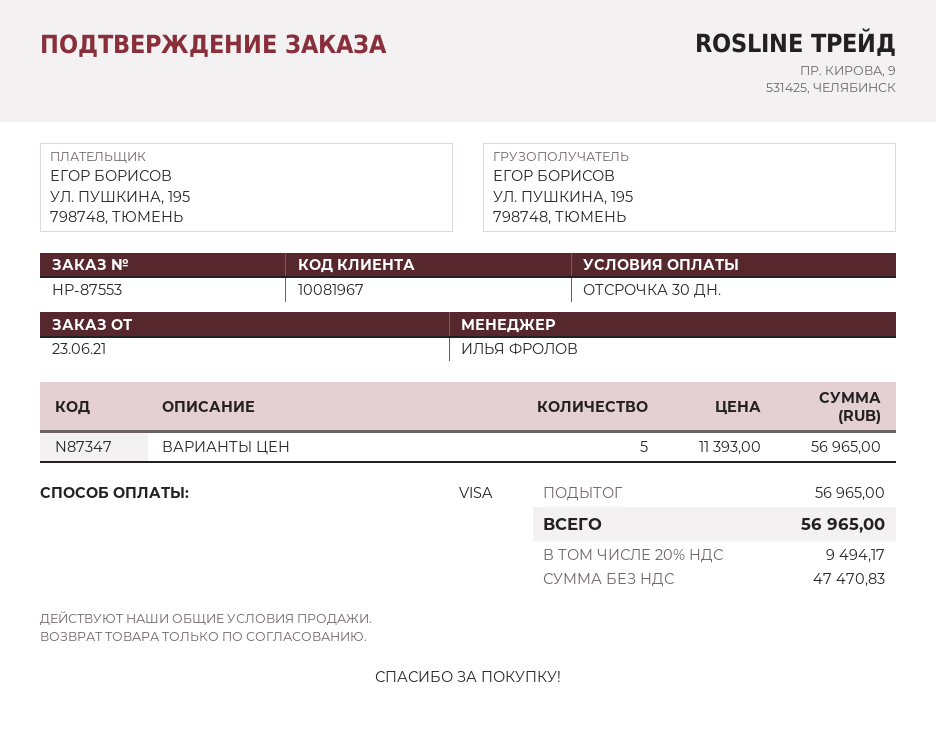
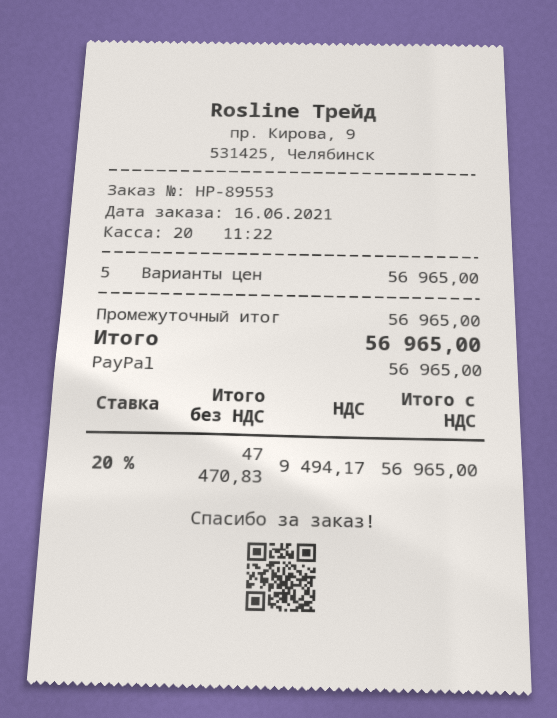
order number: HP-87553 -> HP-89553
order date: 2021-06-23 -> 2021-06-16
payment method: Visa -> PayPal

